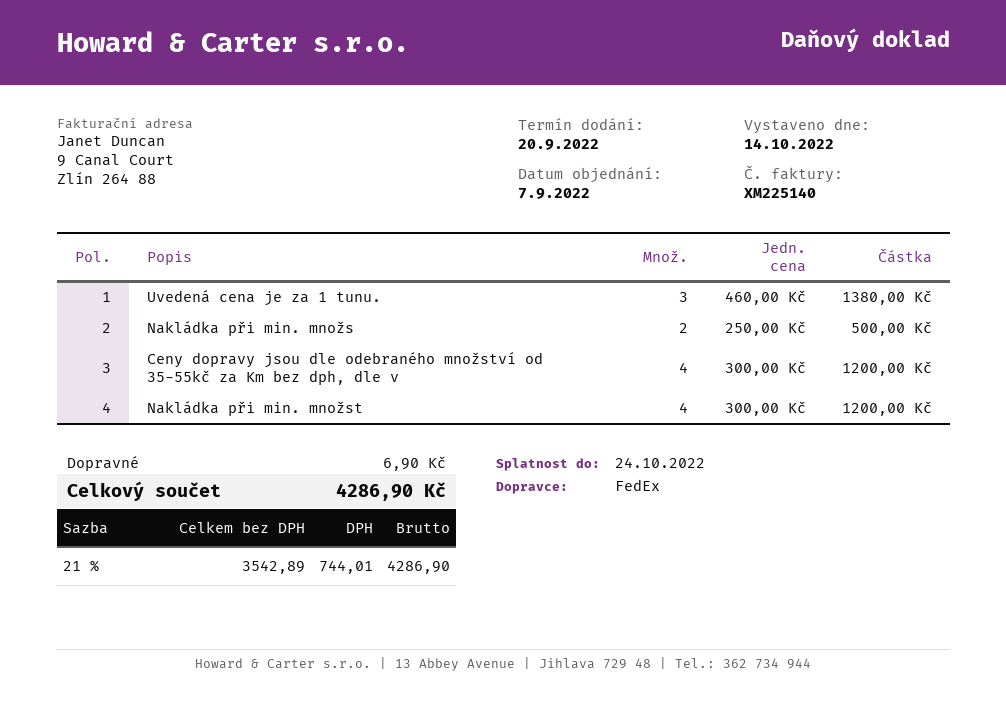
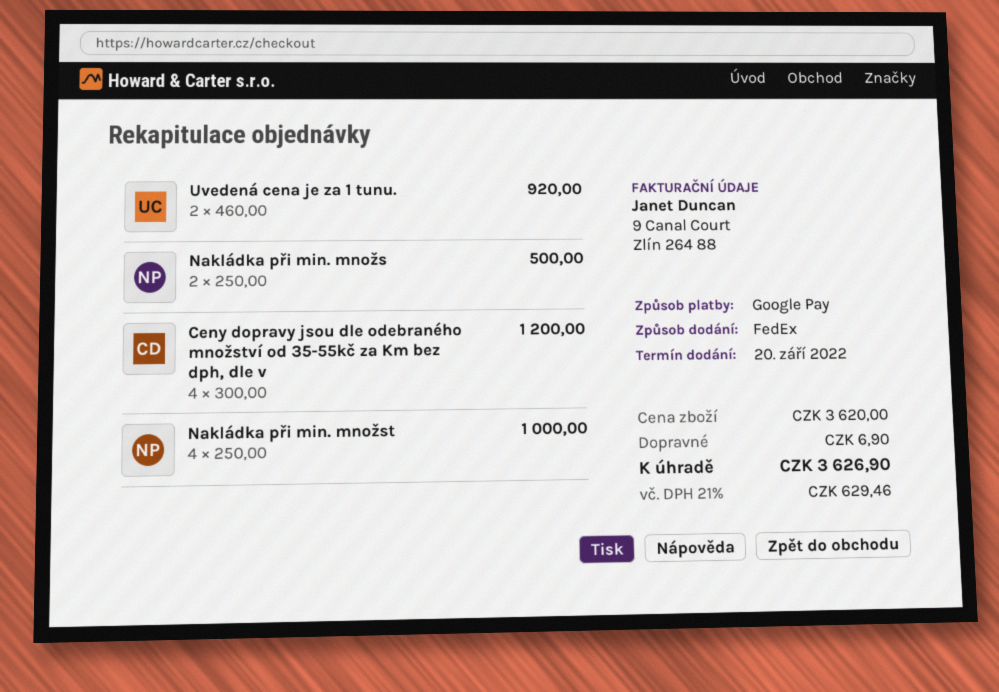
Uvedená cena je za 1 tunu.: 3 x 460.00 = 1380.00 -> 2 x 460.00 = 920.00
Nakládka při min. množst: 4 x 300.00 = 1200.00 -> 4 x 250.00 = 1000.00
tax: 21% = 744.01 -> 21% = 629.46
total: 4286.90 -> 3626.90

